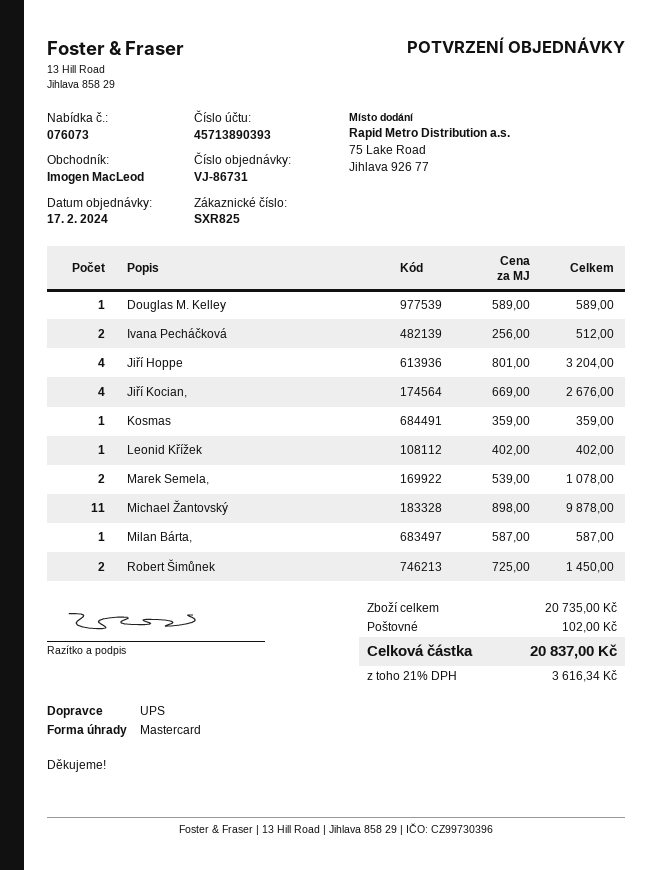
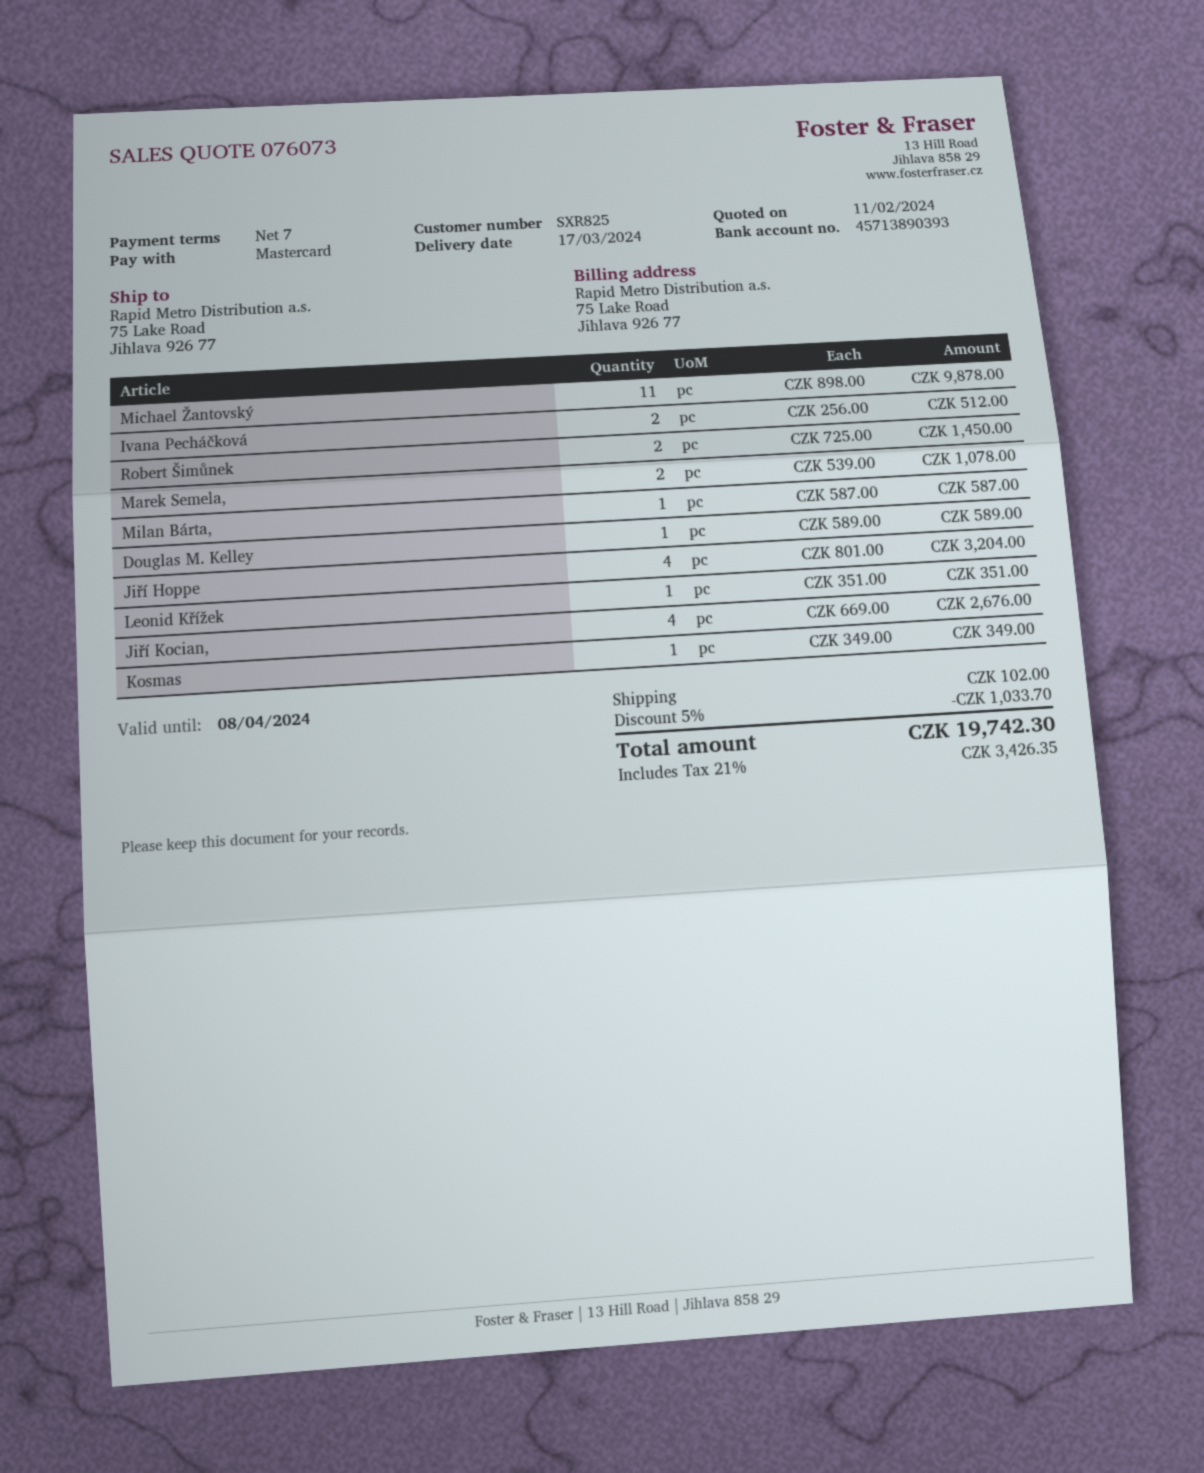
Kosmas: 1 x 359.00 = 359.00 -> 1 x 349.00 = 349.00
Leonid Křížek: 1 x 402.00 = 402.00 -> 1 x 351.00 = 351.00
discount: none -> 5% = 1033.70
tax: 21% = 3616.34 -> 21% = 3426.35
total: 20837.00 -> 19742.30

